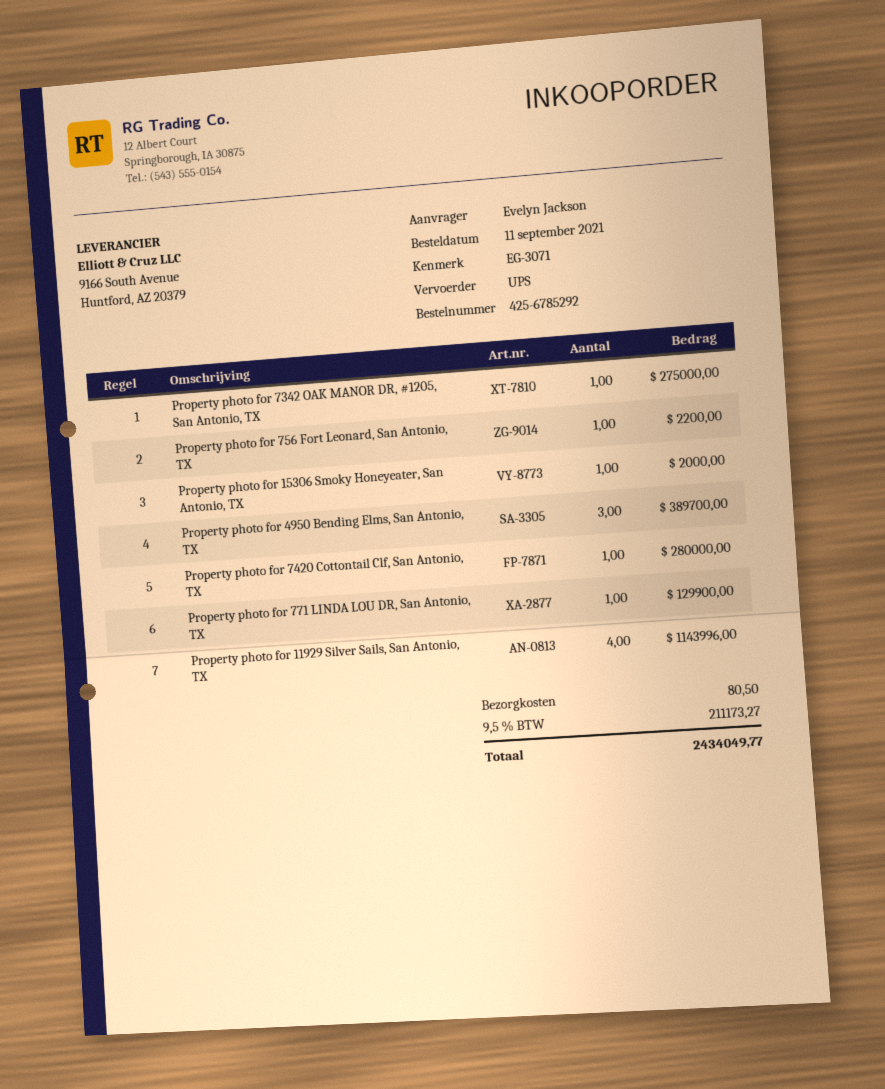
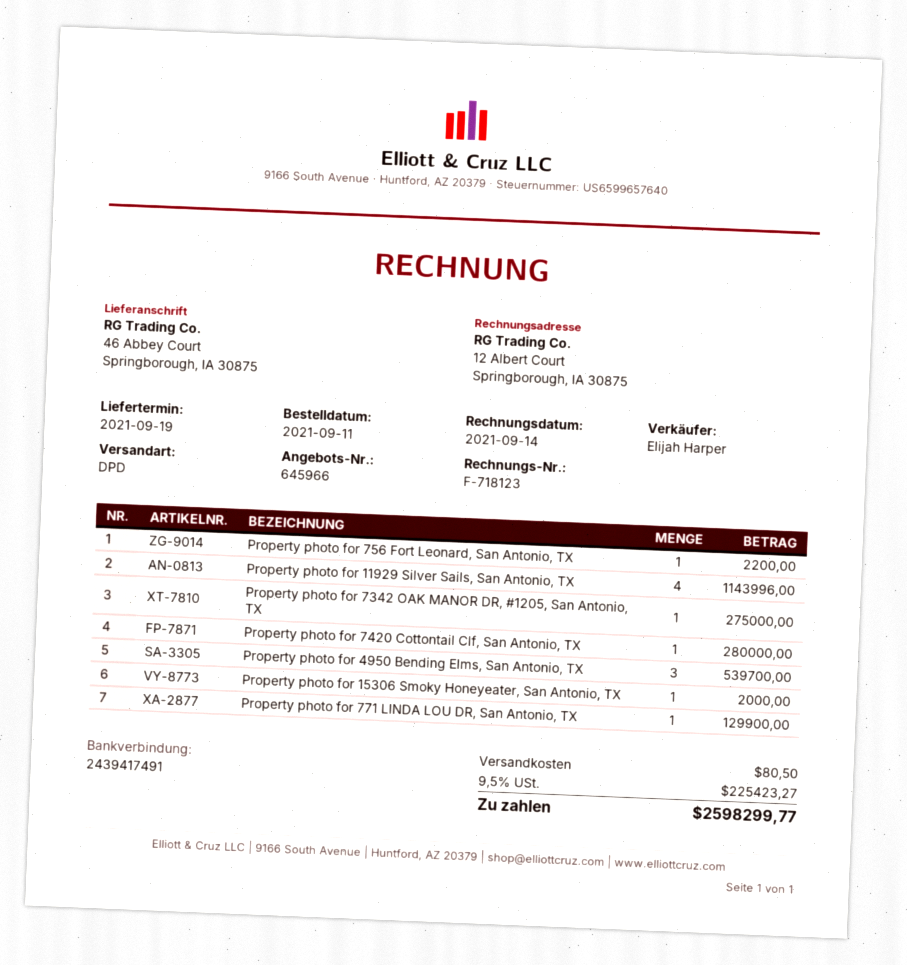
shipping method: UPS -> DPD
Property photo for 4950 Bending Elms, San Antonio, TX: 3 for 389700.00 -> 3 for 539700.00
tax: 9.5% = 211173.27 -> 9.5% = 225423.27
total: 2434049.77 -> 2598299.77

